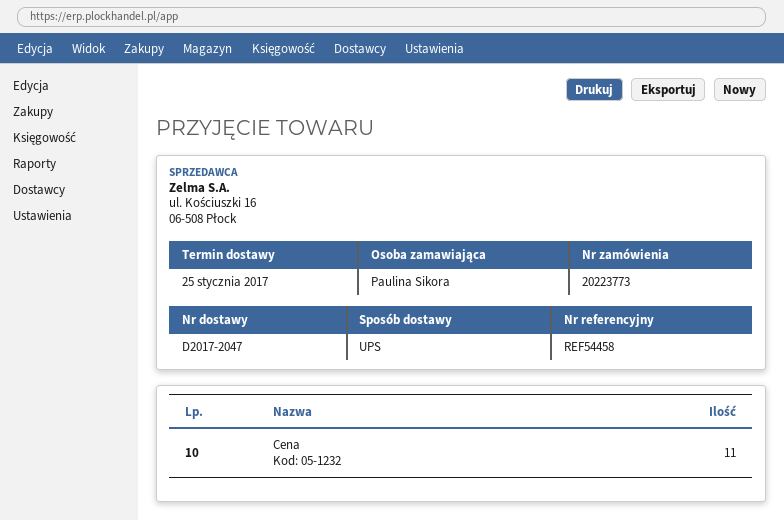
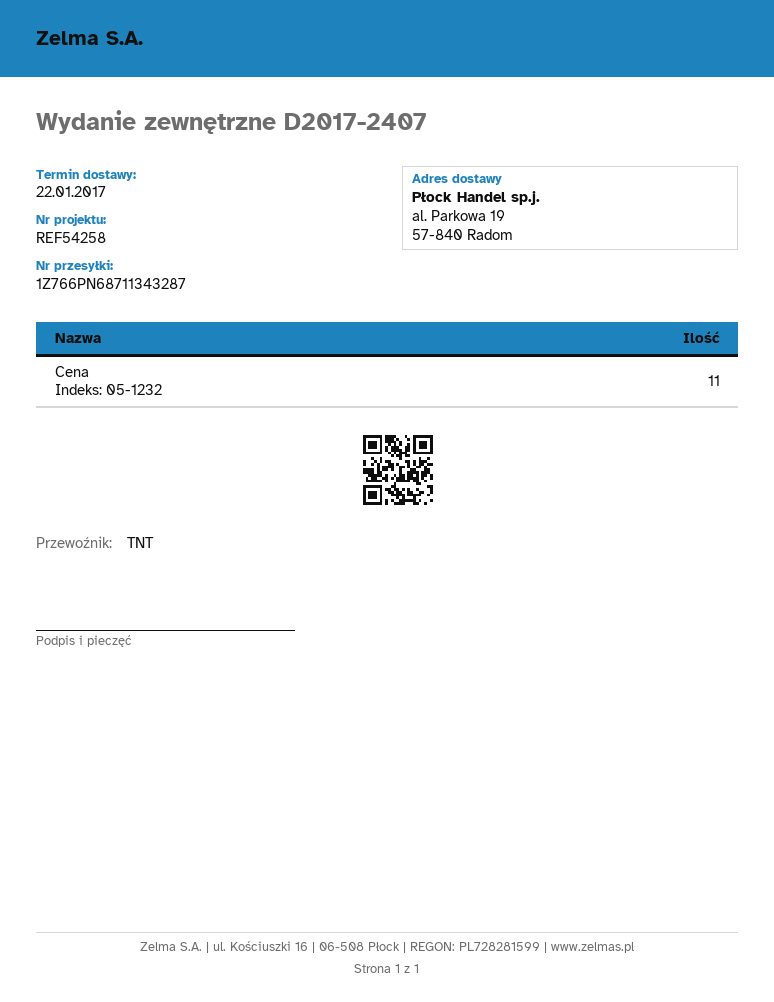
delivery note number: D2017-2047 -> D2017-2407
delivery date: 2017-01-25 -> 2017-01-22
reference: REF54458 -> REF54258
shipping method: UPS -> TNT

